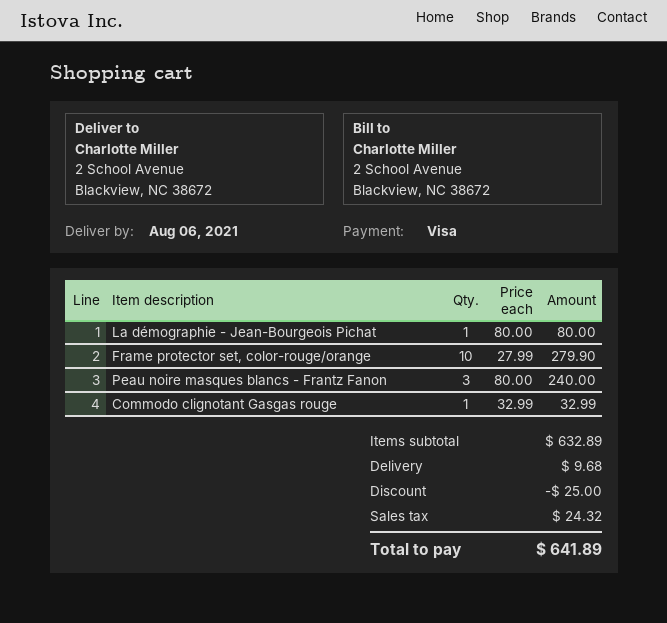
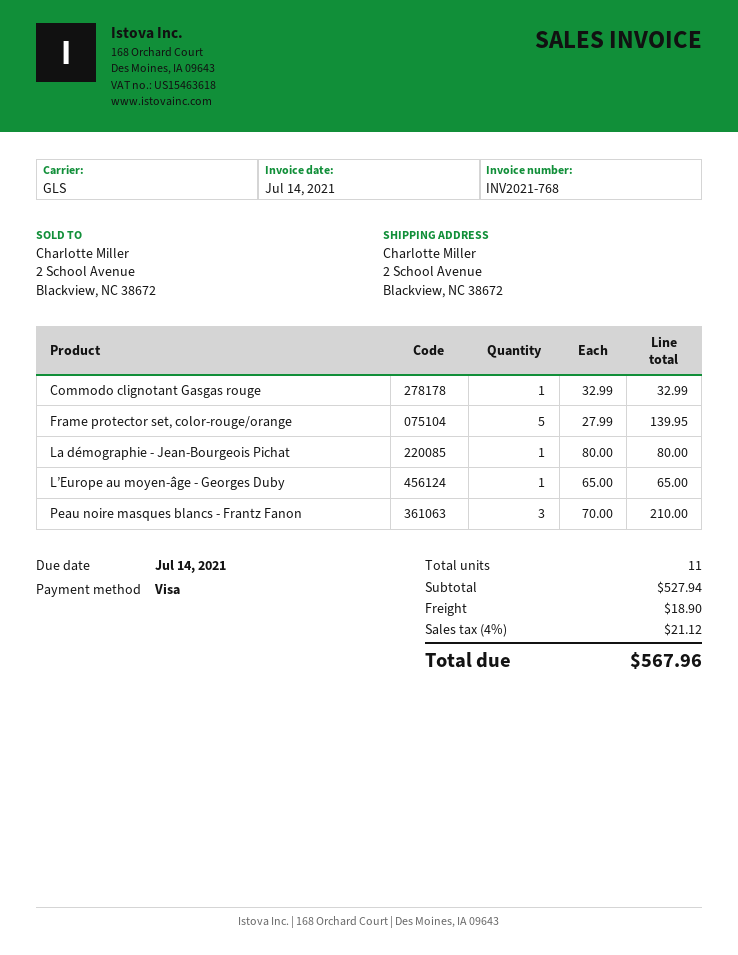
Frame protector set, color-rouge/orange: 10 x 27.99 = 279.90 -> 5 x 27.99 = 139.95
Peau noire masques blancs - Frantz Fanon: 3 x 80.00 = 240.00 -> 3 x 70.00 = 210.00
L’Europe au moyen-âge - Georges Duby: none -> 1 x 65.00 = 65.00
subtotal: 632.89 -> 527.94
discount: 25.00 -> none
shipping: 9.68 -> 18.90
tax: 24.32 -> 21.12
total: 641.89 -> 567.96

